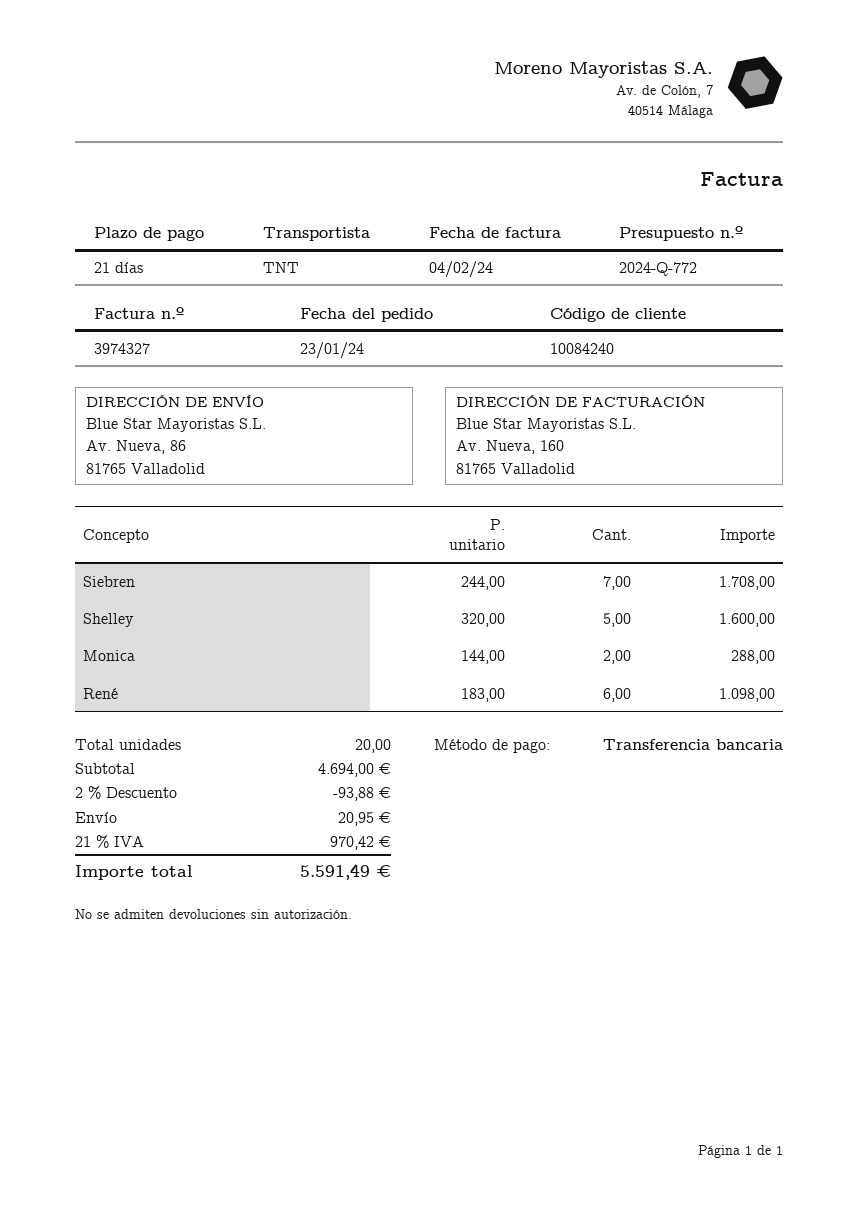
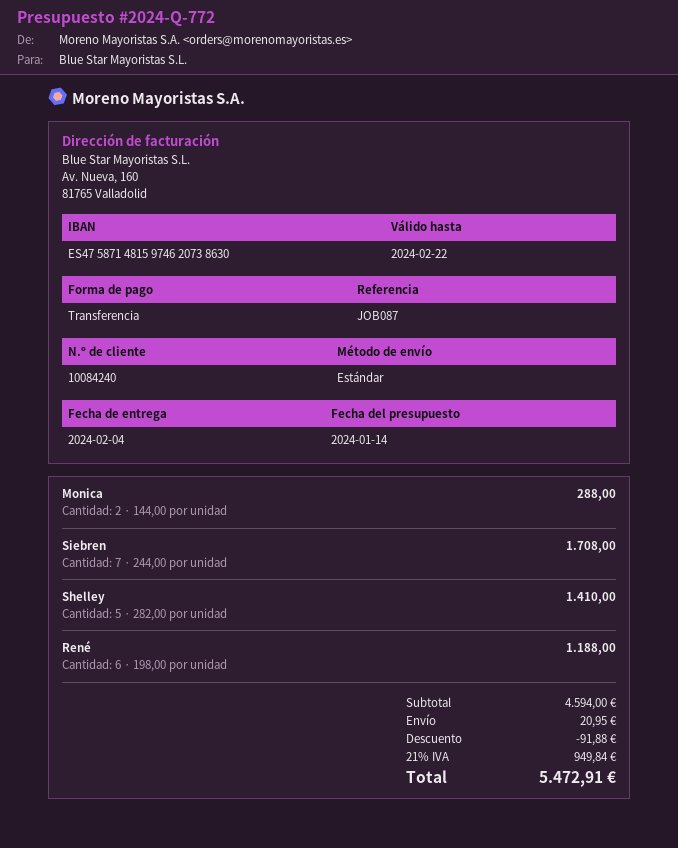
shipping method: TNT -> standard
Shelley: 5 x 320.00 = 1600.00 -> 5 x 282.00 = 1410.00
René: 6 x 183.00 = 1098.00 -> 6 x 198.00 = 1188.00
subtotal: 4694.00 -> 4594.00
discount: 93.88 -> 91.88
tax: 21% = 970.42 -> 21% = 949.84
total: 5591.49 -> 5472.91

